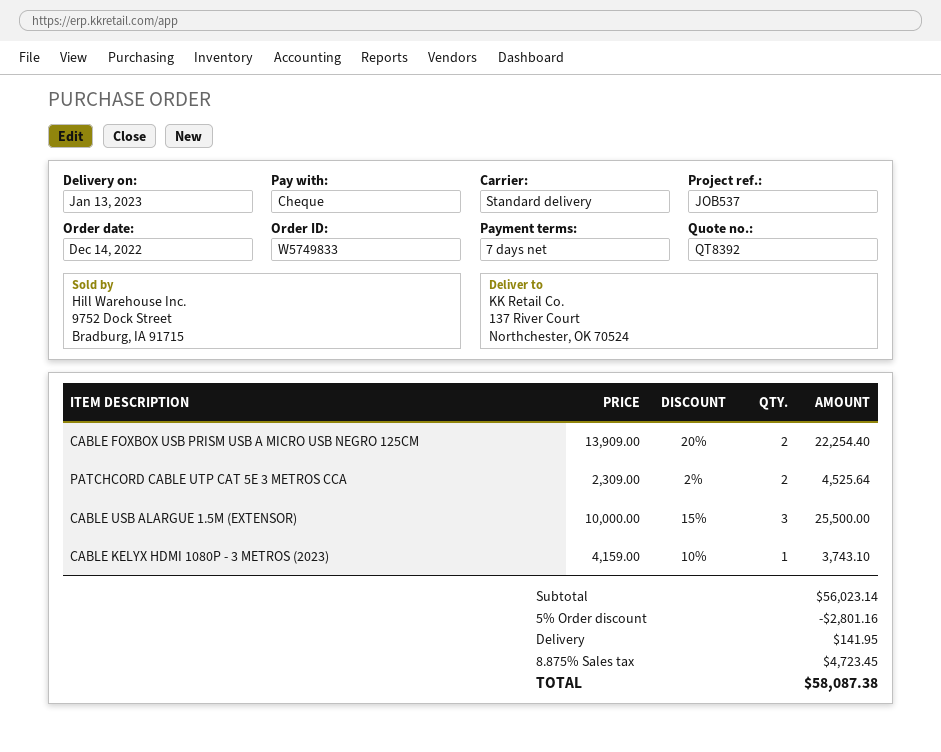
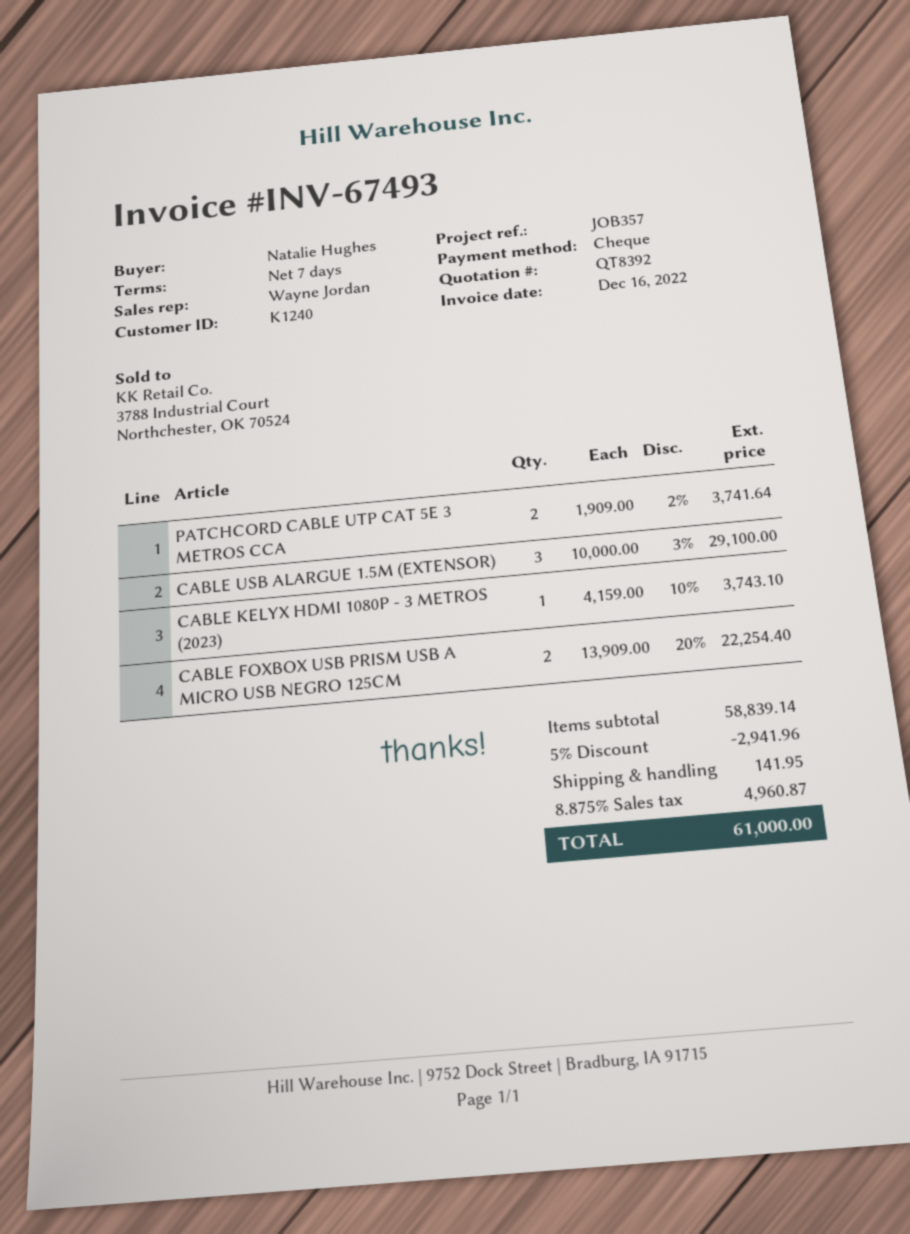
reference: JOB537 -> JOB357
PATCHCORD CABLE UTP CAT 5E 3 METROS CCA: 2 x 2309.00 - 2% = 4525.64 -> 2 x 1909.00 - 2% = 3741.64
CABLE USB ALARGUE 1.5M (EXTENSOR): 3 x 10000.00 - 15% = 25500.00 -> 3 x 10000.00 - 3% = 29100.00
subtotal: 56023.14 -> 58839.14
discount: 5% = 2801.16 -> 5% = 2941.96
tax: 8.875% = 4723.45 -> 8.875% = 4960.87
total: 58087.38 -> 61000.00

